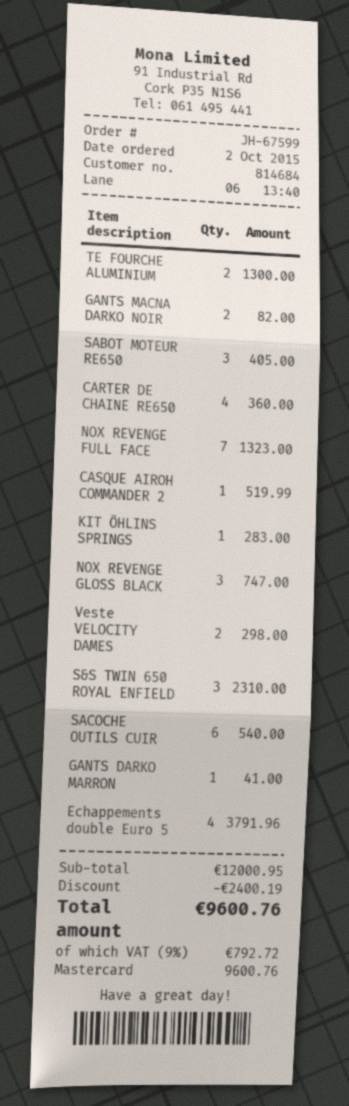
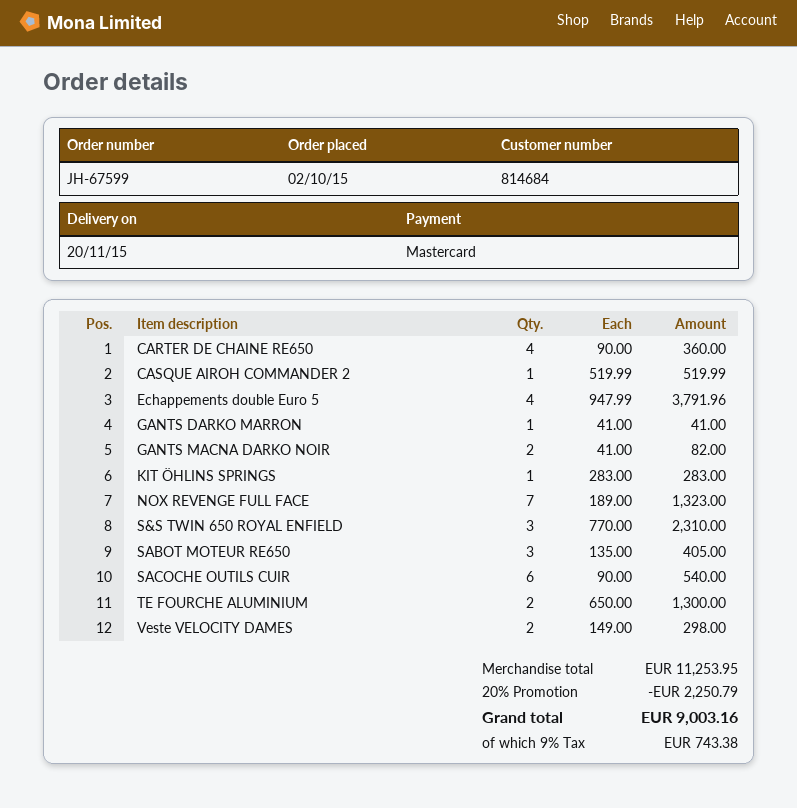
NOX REVENGE GLOSS BLACK: 3 for 747.00 -> none
subtotal: 12000.95 -> 11253.95
discount: 2400.19 -> 2250.79
tax: 9% = 792.72 -> 9% = 743.38
total: 9600.76 -> 9003.16

